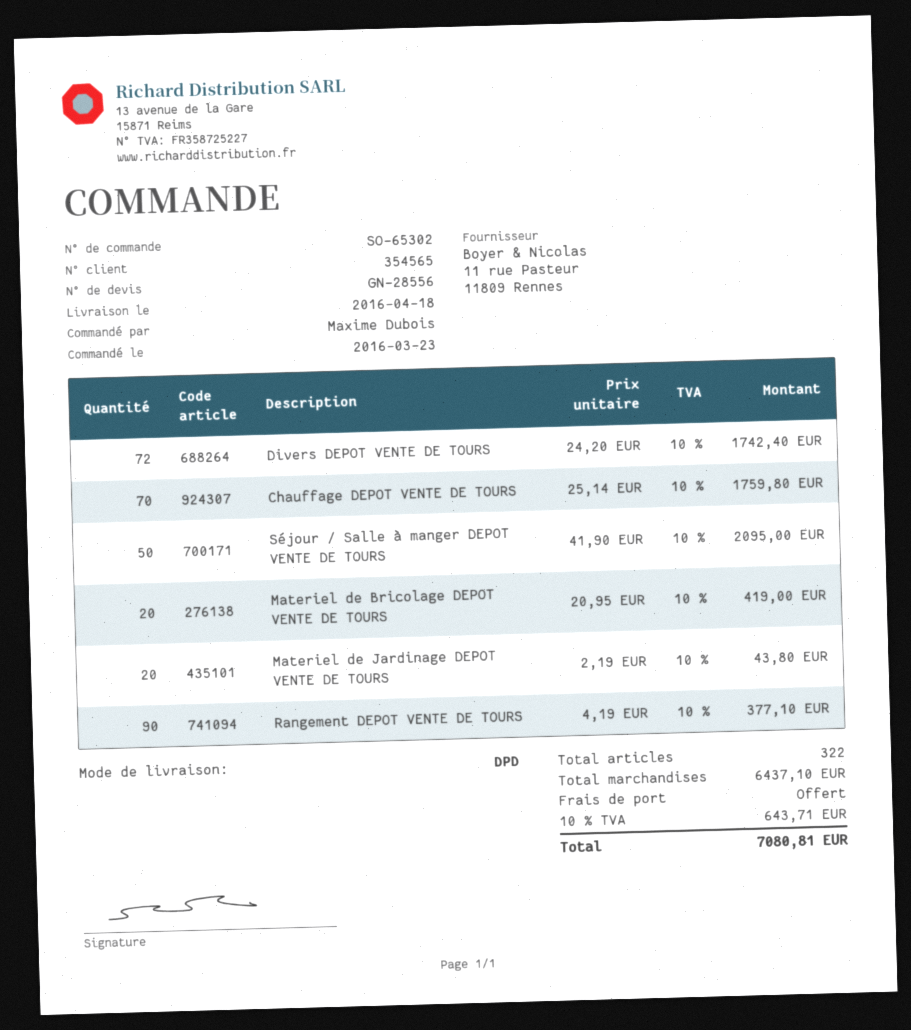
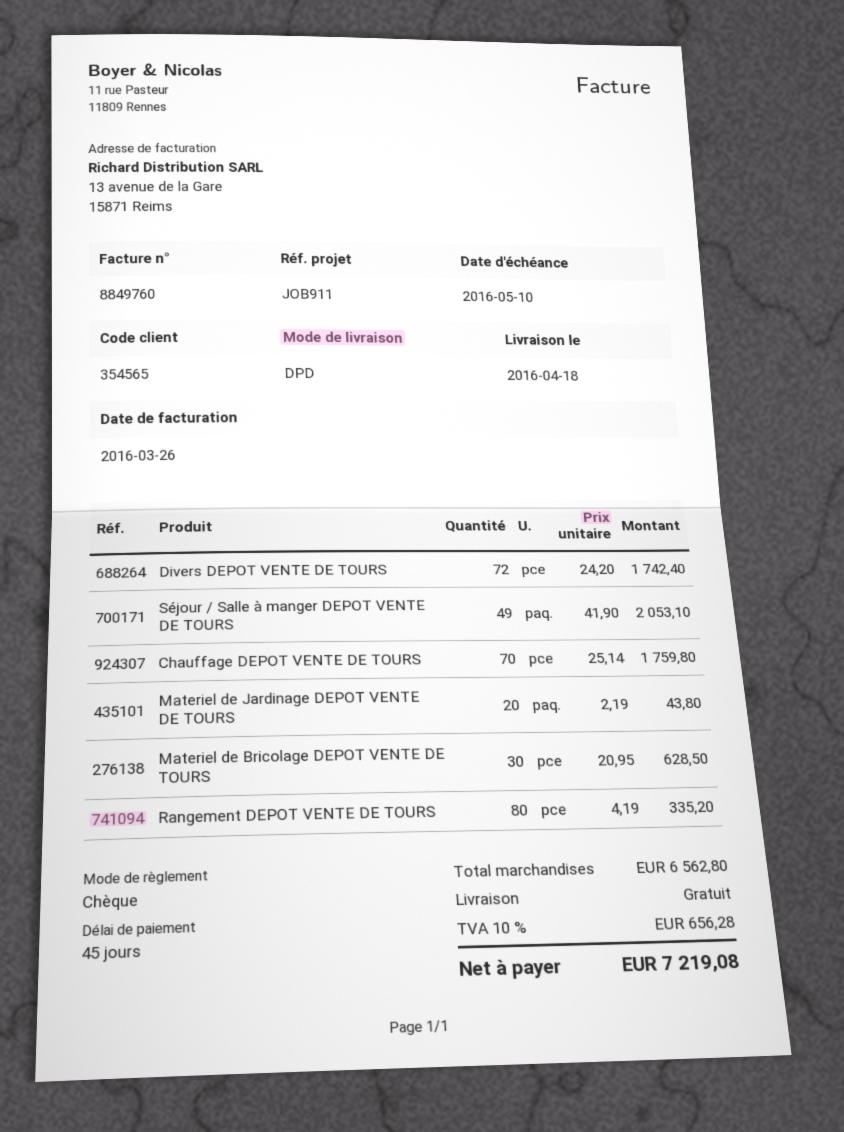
Séjour / Salle à manger DEPOT VENTE DE TOURS: 50 x 41.90 = 2095.00 -> 49 x 41.90 = 2053.10
Materiel de Bricolage DEPOT VENTE DE TOURS: 20 x 20.95 = 419.00 -> 30 x 20.95 = 628.50
Rangement DEPOT VENTE DE TOURS: 90 x 4.19 = 377.10 -> 80 x 4.19 = 335.20
subtotal: 6437.10 -> 6562.80
tax: 10% = 643.71 -> 10% = 656.28
total: 7080.81 -> 7219.08

